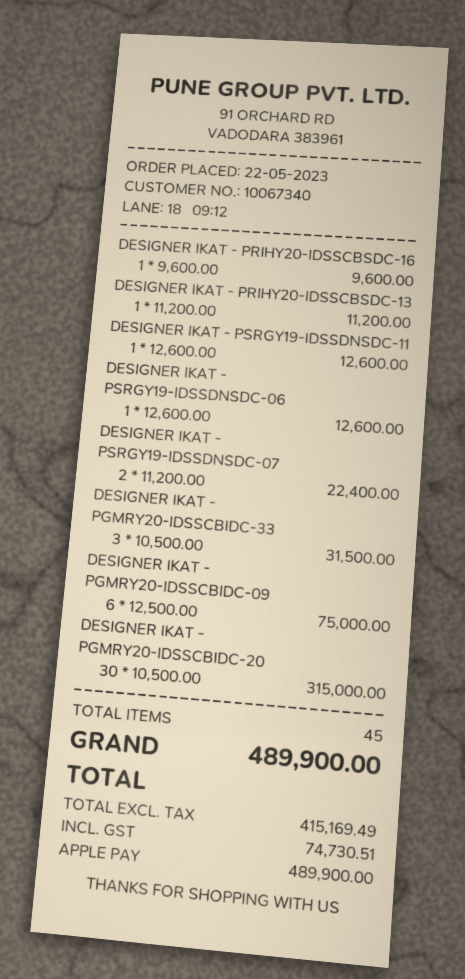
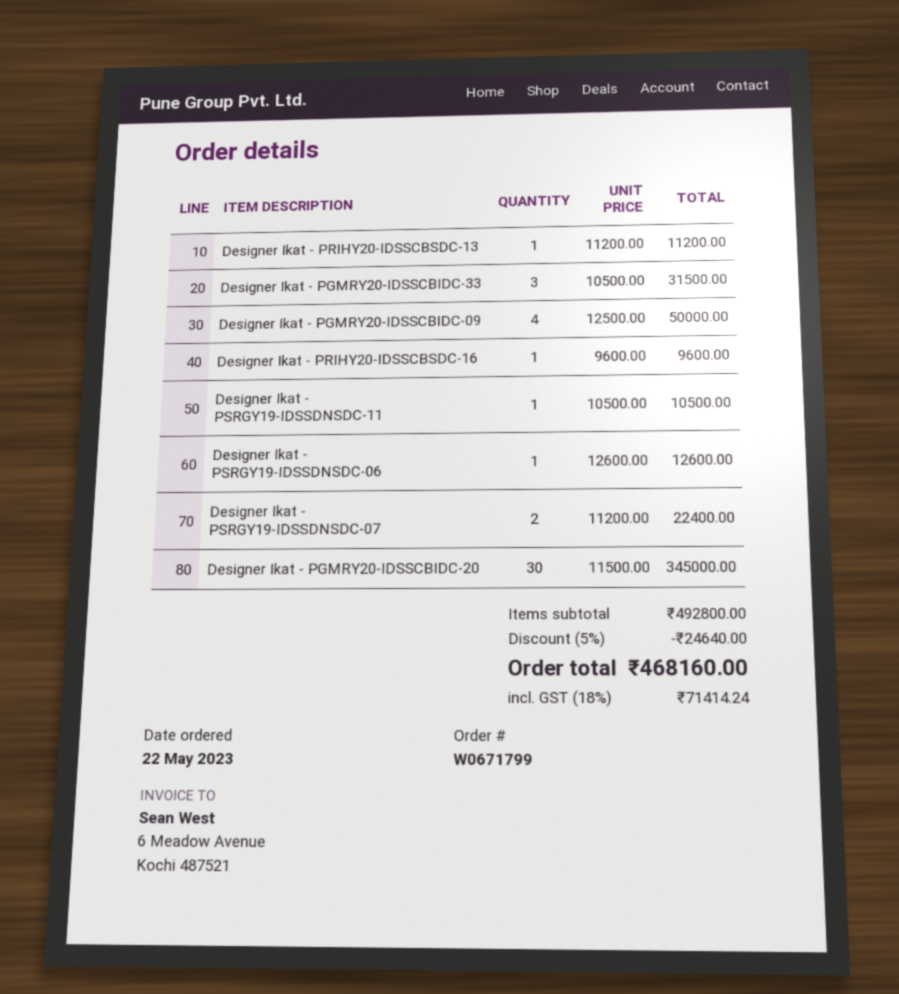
DESIGNER IKAT - PSRGY19-IDSSDNSDC-11: 1 x 12600.00 = 12600.00 -> 1 x 10500.00 = 10500.00
DESIGNER IKAT - PGMRY20-IDSSCBIDC-09: 6 x 12500.00 = 75000.00 -> 4 x 12500.00 = 50000.00
DESIGNER IKAT - PGMRY20-IDSSCBIDC-20: 30 x 10500.00 = 315000.00 -> 30 x 11500.00 = 345000.00
discount: none -> 5% = 24640.00
tax: 74730.51 -> 71414.24
total: 489900.00 -> 468160.00

